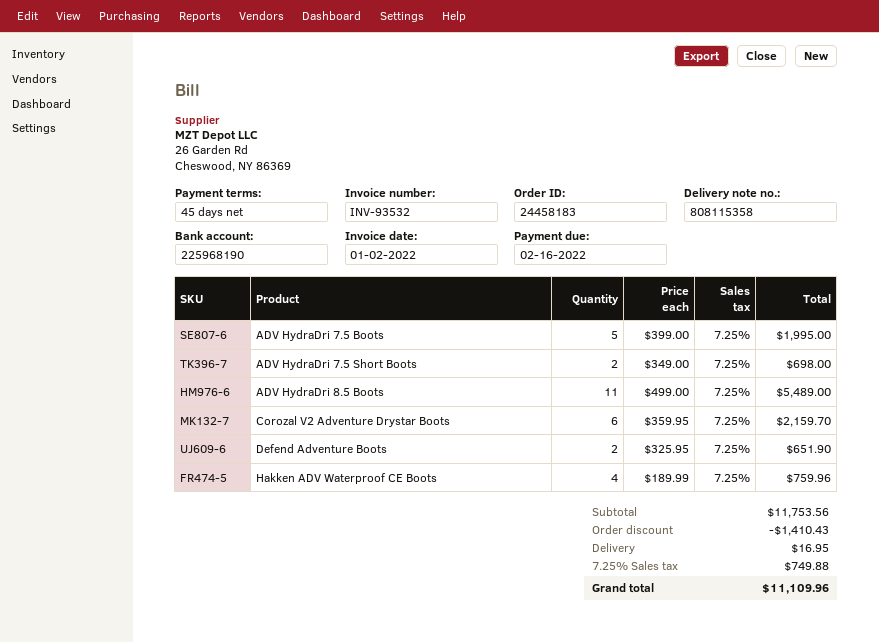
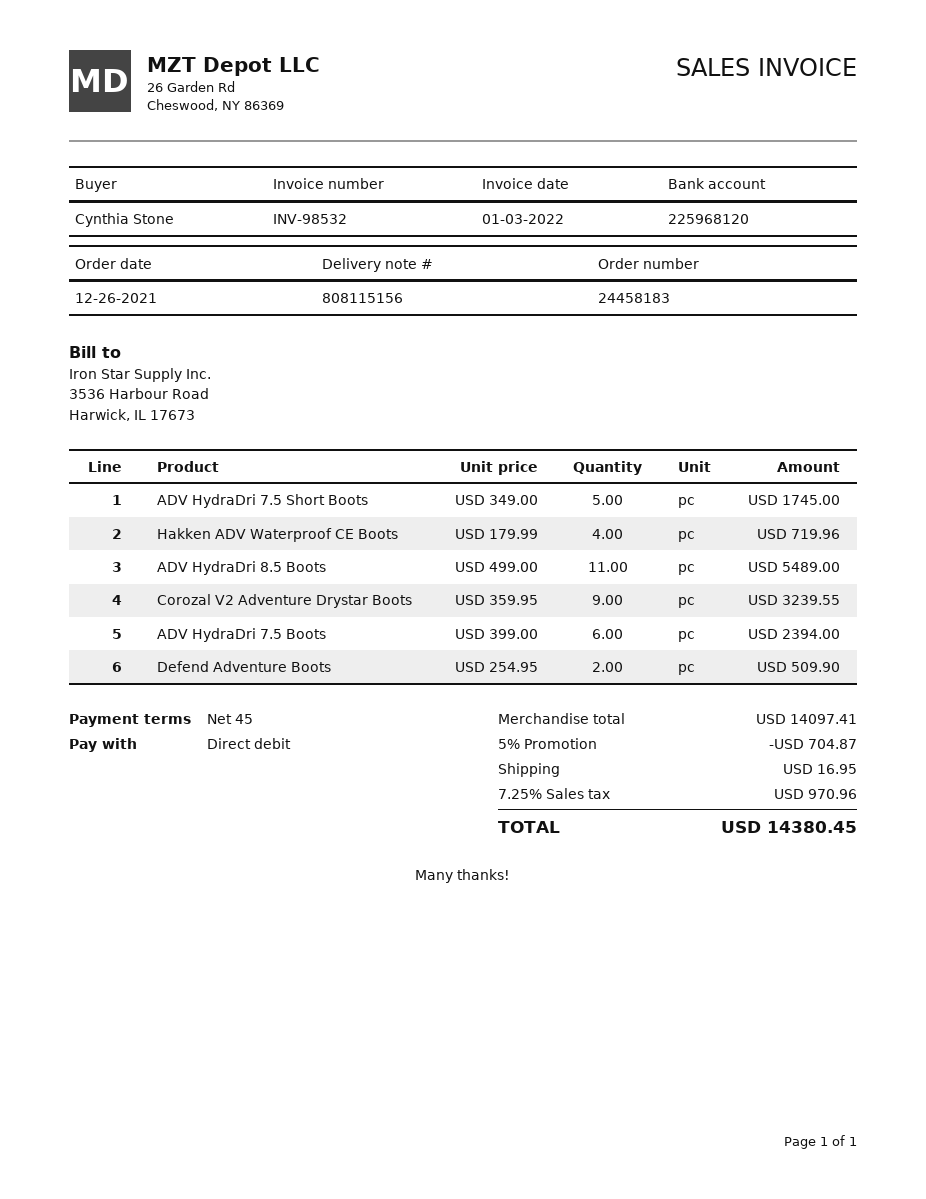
delivery note number: 808115358 -> 808115156
invoice number: INV-93532 -> INV-98532
invoice date: 2022-01-02 -> 2022-01-03
bank account: 225968190 -> 225968120
ADV HydraDri 7.5 Boots: 5 x 399.00 = 1995.00 -> 6 x 399.00 = 2394.00
ADV HydraDri 7.5 Short Boots: 2 x 349.00 = 698.00 -> 5 x 349.00 = 1745.00
Corozal V2 Adventure Drystar Boots: 6 x 359.95 = 2159.70 -> 9 x 359.95 = 3239.55
Defend Adventure Boots: 2 x 325.95 = 651.90 -> 2 x 254.95 = 509.90
Hakken ADV Waterproof CE Boots: 4 x 189.99 = 759.96 -> 4 x 179.99 = 719.96
subtotal: 11753.56 -> 14097.41
discount: 1410.43 -> 704.87
tax: 7.25% = 749.88 -> 7.25% = 970.96
total: 11109.96 -> 14380.45

